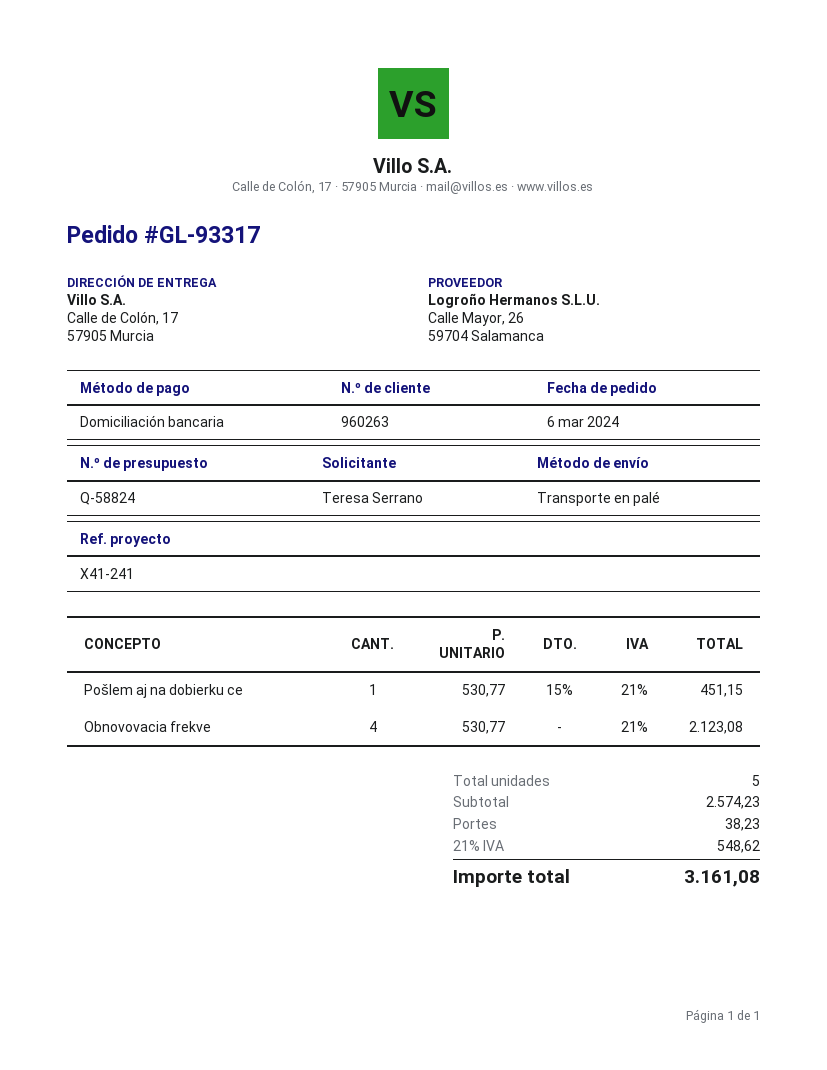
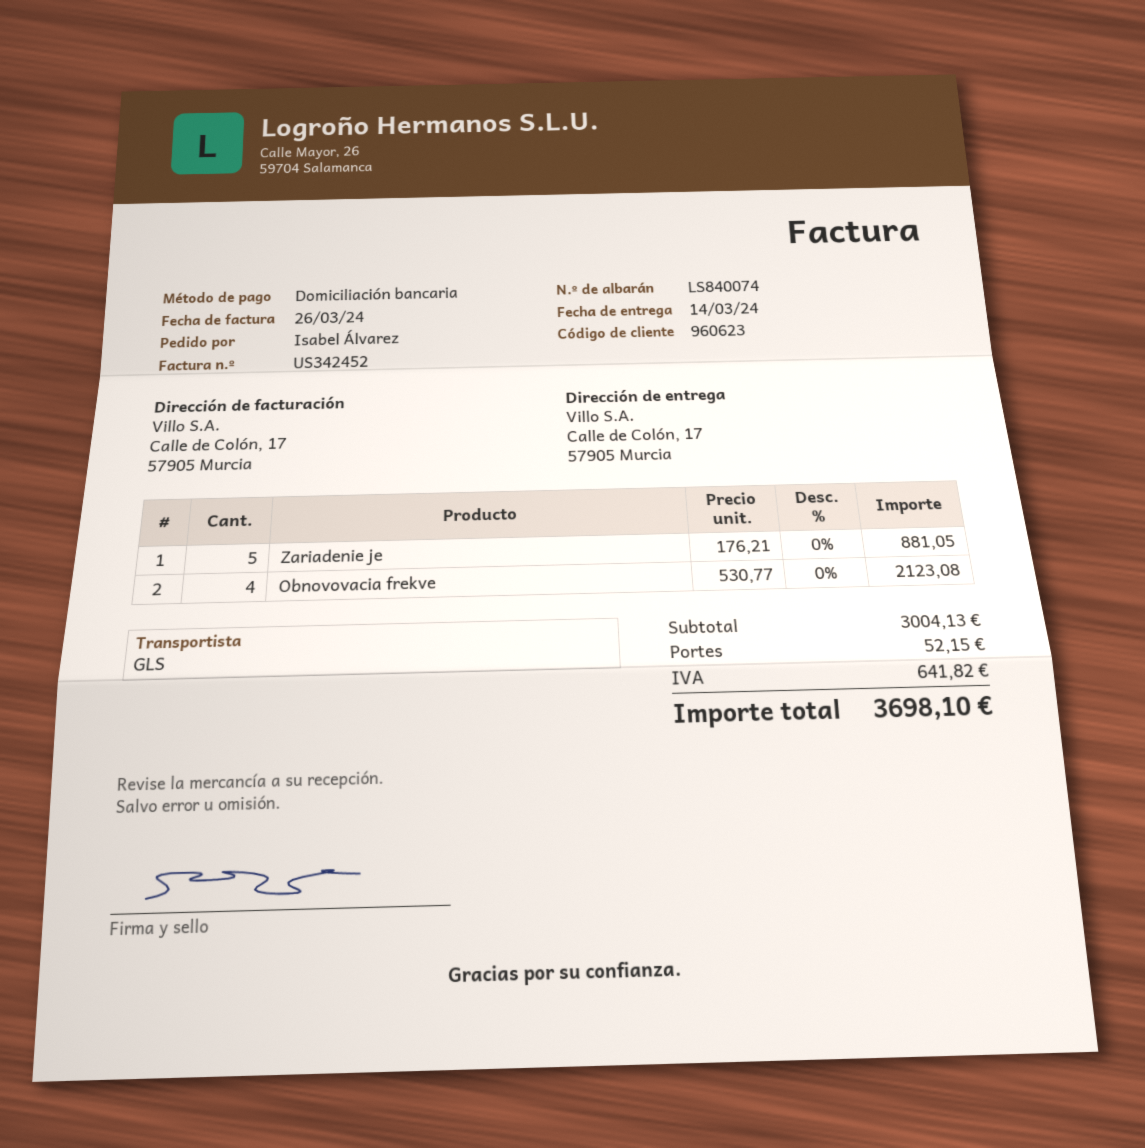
customer number: 960263 -> 960623
ordered by: Teresa Serrano -> Isabel Álvarez
shipping method: pallet freight -> GLS
Pošlem aj na dobierku ce: 1 x 530.77 - 15% = 451.15 -> none
Zariadenie je: none -> 5 x 176.21 = 881.05
subtotal: 2574.23 -> 3004.13
shipping: 38.23 -> 52.15
tax: 548.62 -> 641.82
total: 3161.08 -> 3698.10

